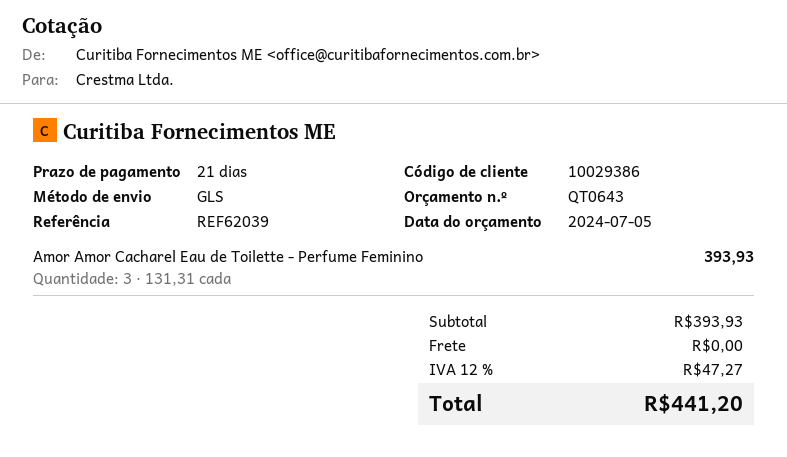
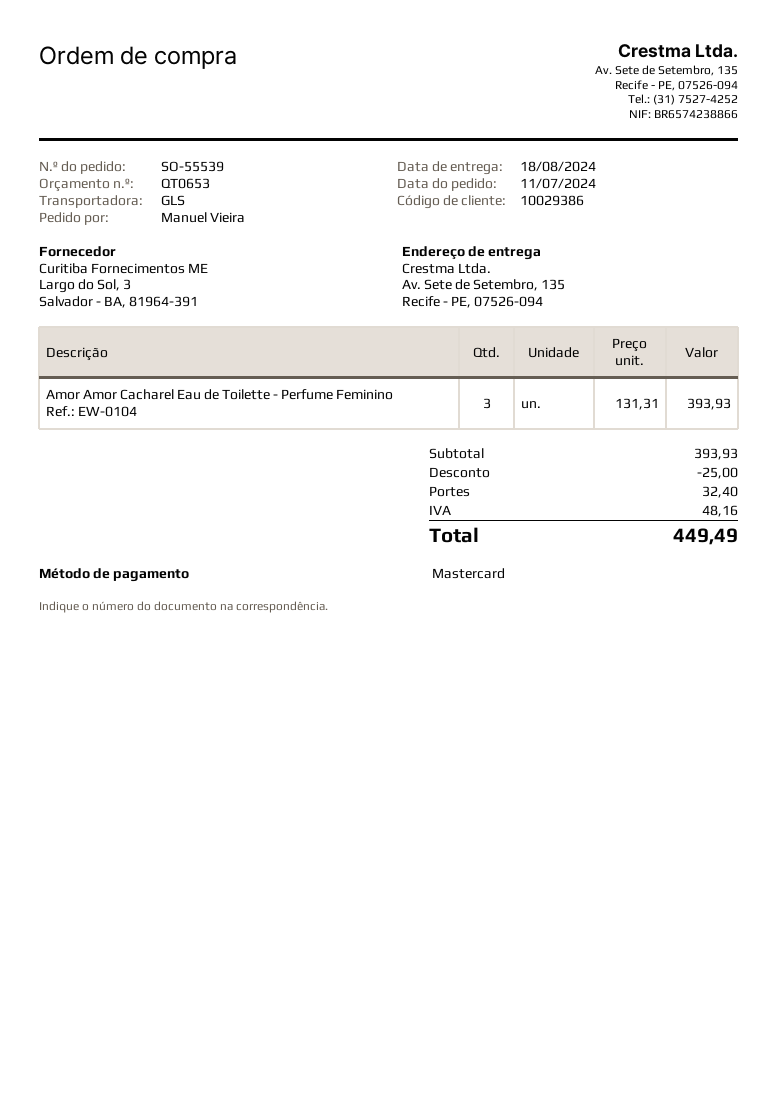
quote number: QT0643 -> QT0653
discount: none -> 25.00
shipping: 0.00 -> 32.40
tax: 47.27 -> 48.16
total: 441.20 -> 449.49

